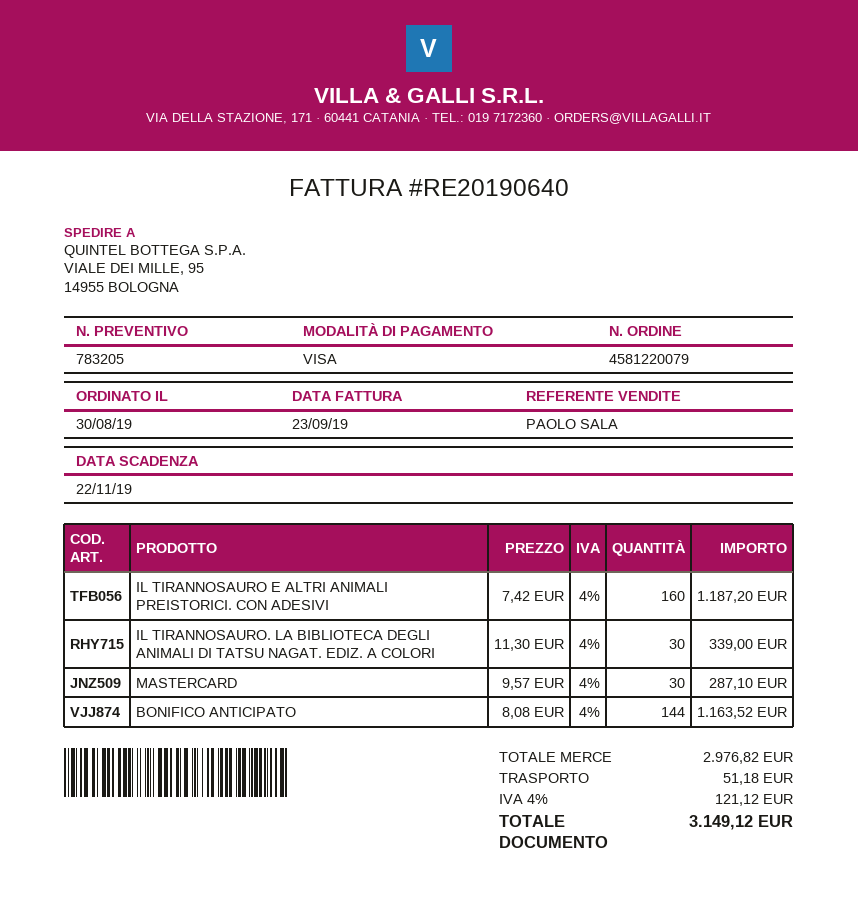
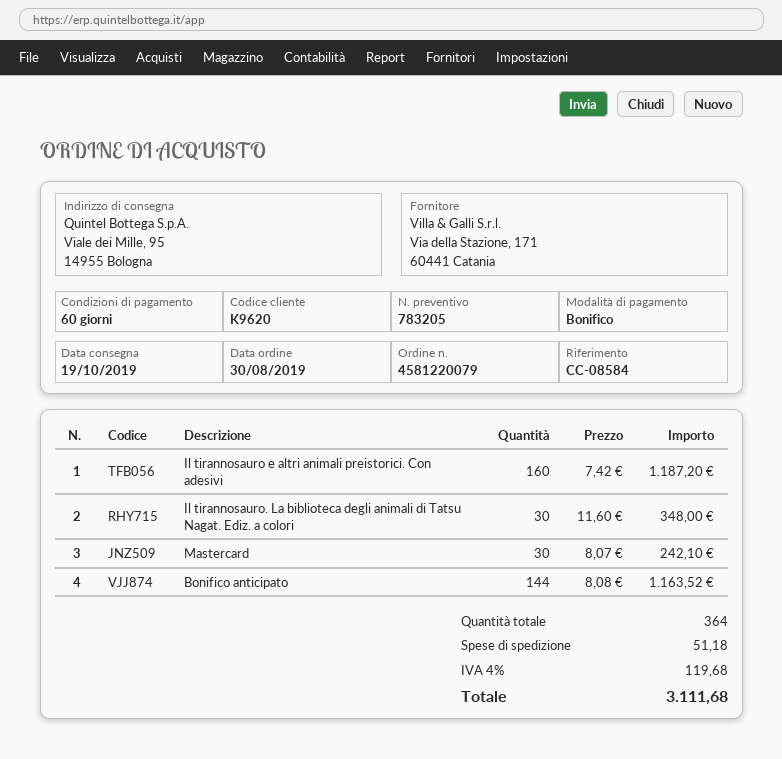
payment method: Visa -> bank transfer
IL TIRANNOSAURO. LA BIBLIOTECA DEGLI ANIMALI DI TATSU NAGAT. EDIZ. A COLORI: 30 x 11.30 = 339.00 -> 30 x 11.60 = 348.00
MASTERCARD: 30 x 9.57 = 287.10 -> 30 x 8.07 = 242.10
tax: 4% = 121.12 -> 4% = 119.68
total: 3149.12 -> 3111.68

